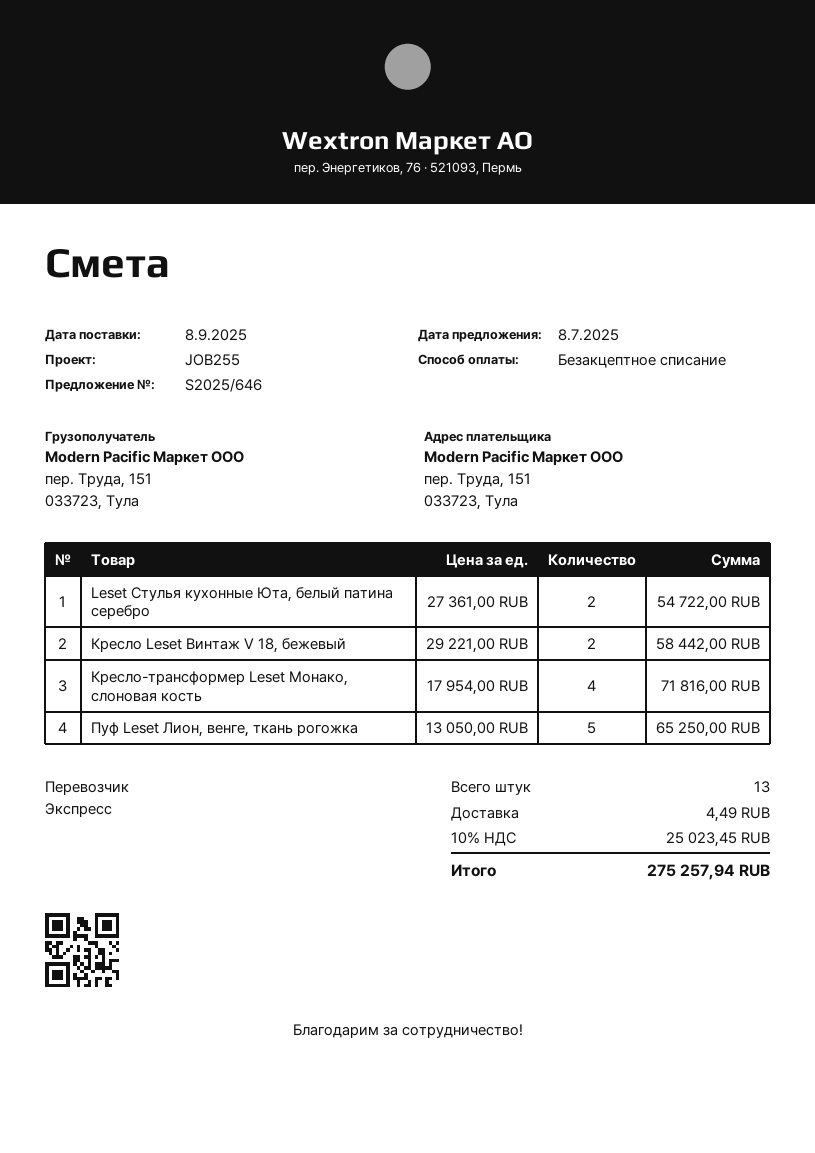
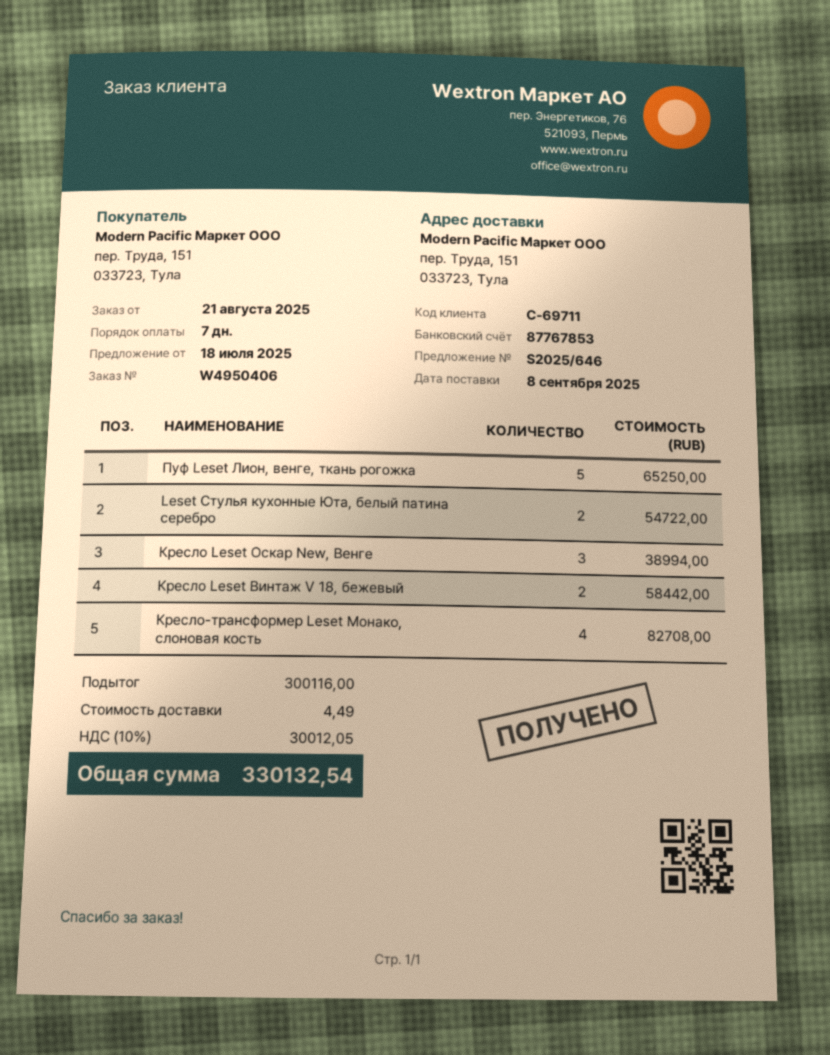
quote date: 2025-07-08 -> 2025-07-18
Кресло-трансформер Leset Монако, слоновая кость: 4 for 71816.00 -> 4 for 82708.00
Кресло Leset Оскар New, Венге: none -> 3 for 38994.00
tax: 10% = 25023.45 -> 10% = 30012.05
total: 275257.94 -> 330132.54

